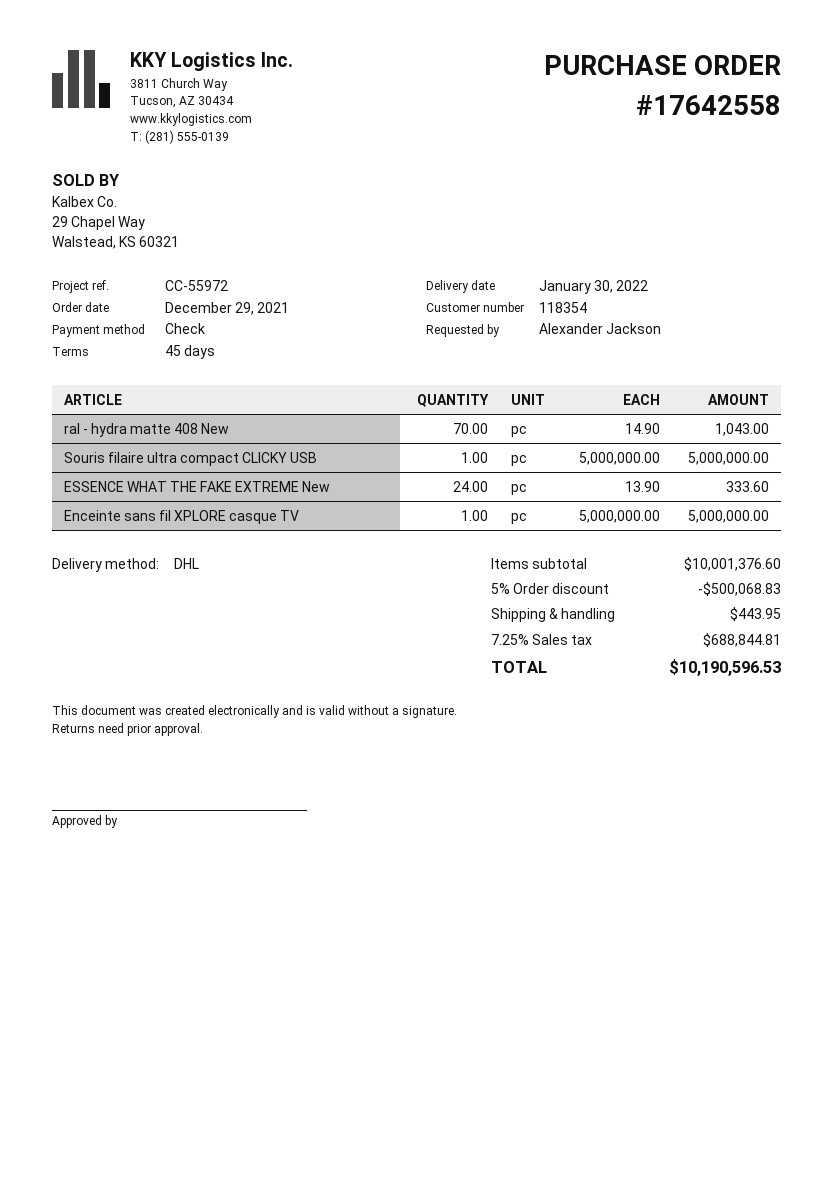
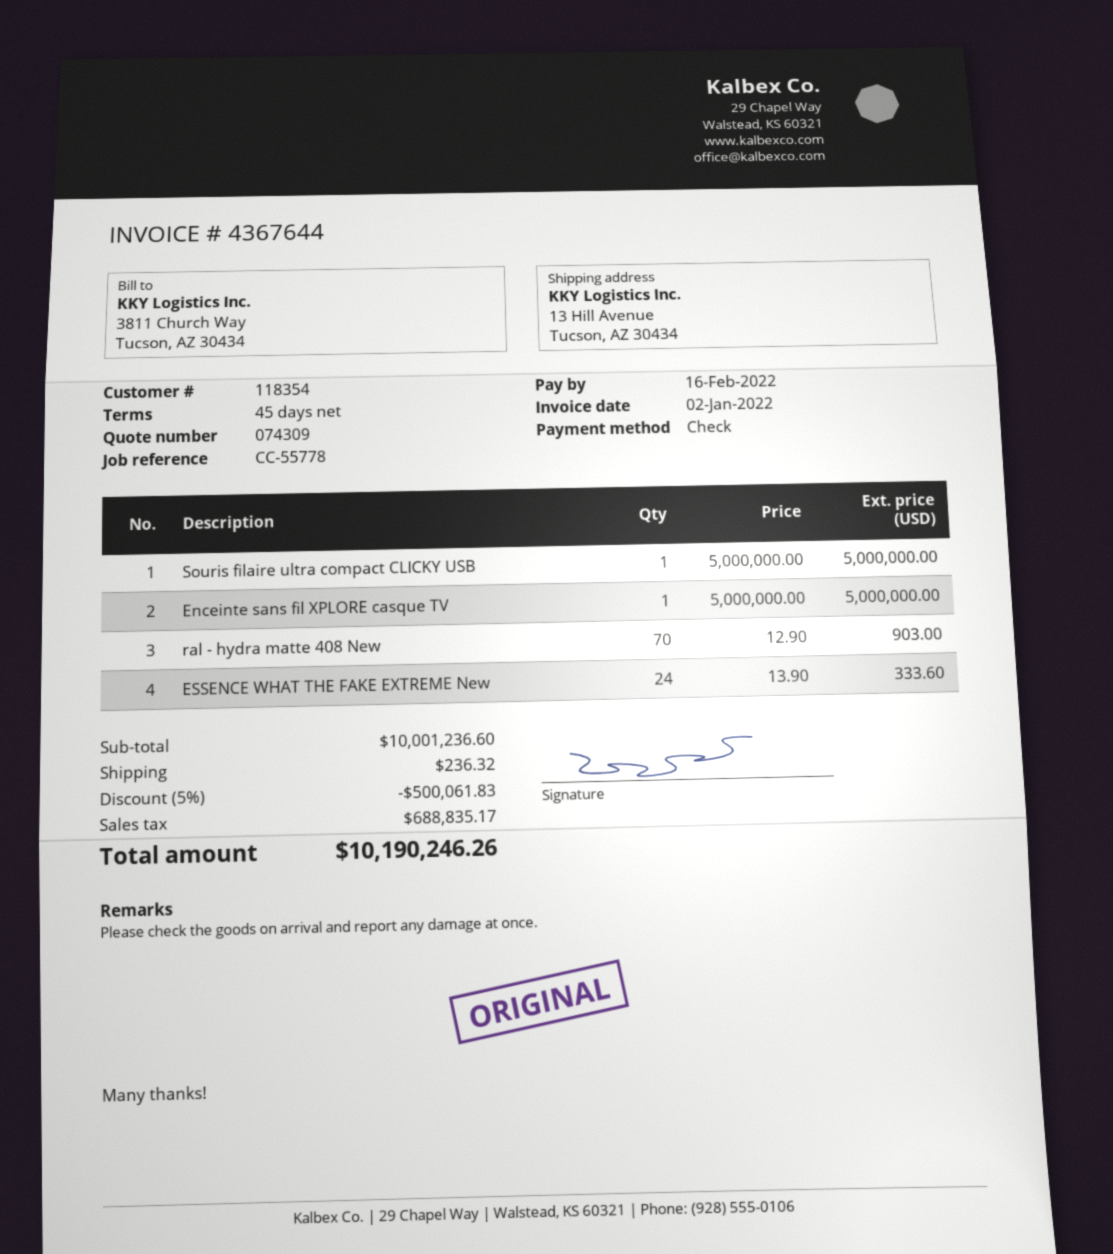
reference: CC-55972 -> CC-55778
ral - hydra matte 408 New: 70 x 14.90 = 1043.00 -> 70 x 12.90 = 903.00
subtotal: 10001376.60 -> 10001236.60
discount: 5% = 500068.83 -> 5% = 500061.83
shipping: 443.95 -> 236.32
tax: 688844.81 -> 688835.17
total: 10190596.53 -> 10190246.26

